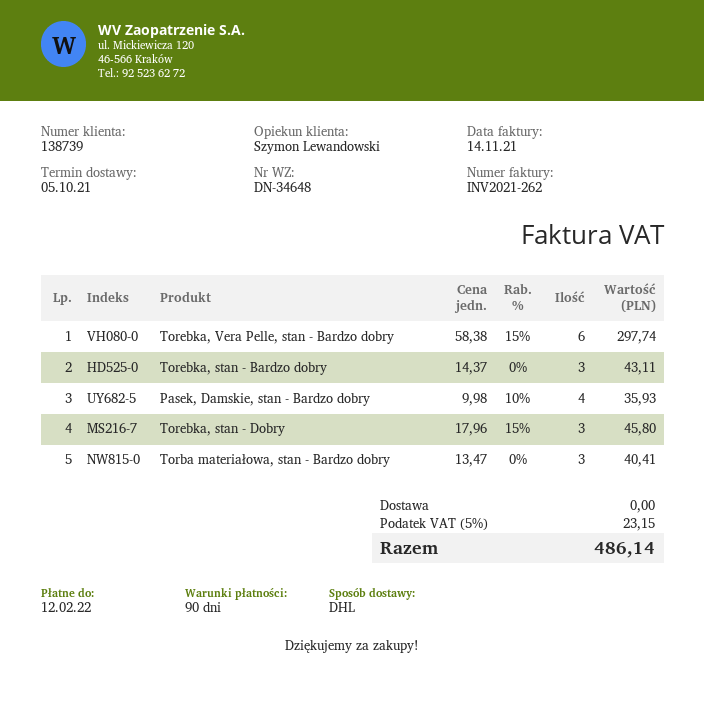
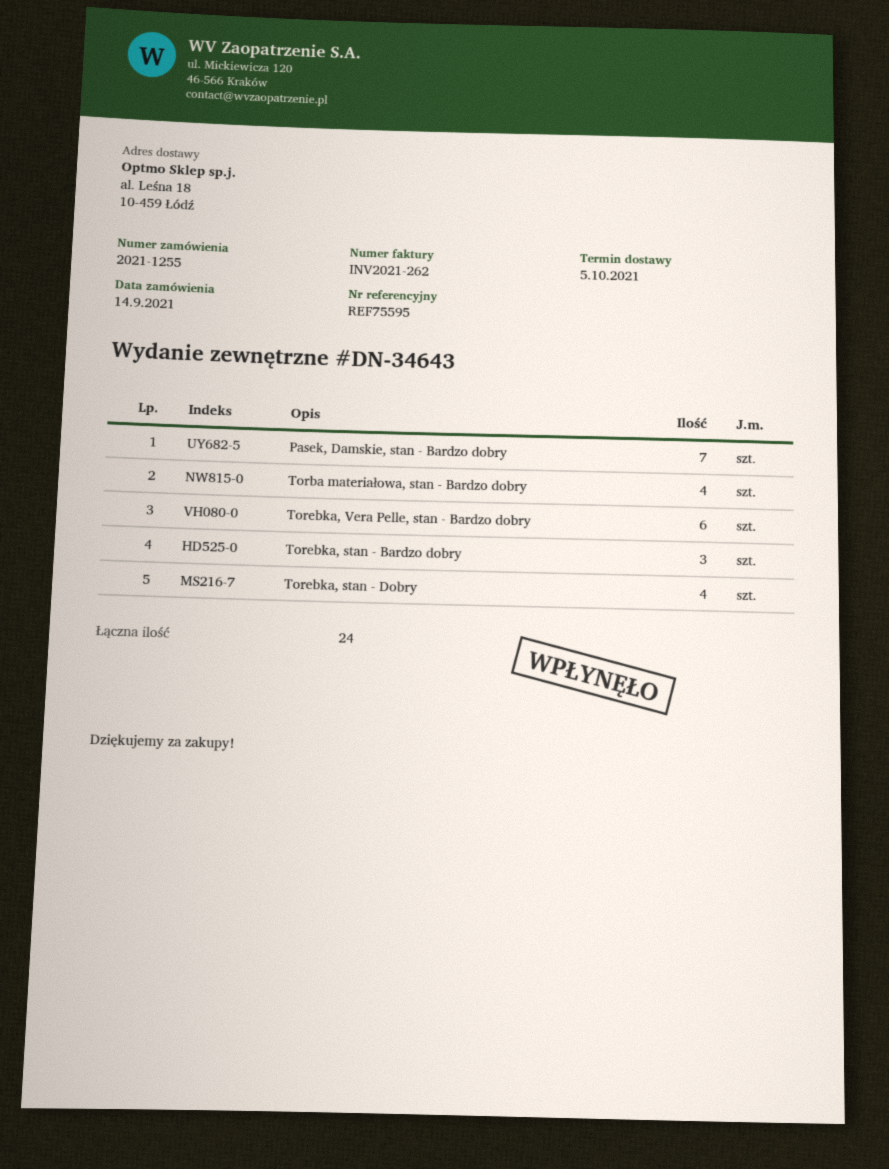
delivery note number: DN-34648 -> DN-34643
Pasek, Damskie, stan - Bardzo dobry: 4 -> 7
Torebka, stan - Dobry: 3 -> 4
Torba materiałowa, stan - Bardzo dobry: 3 -> 4

